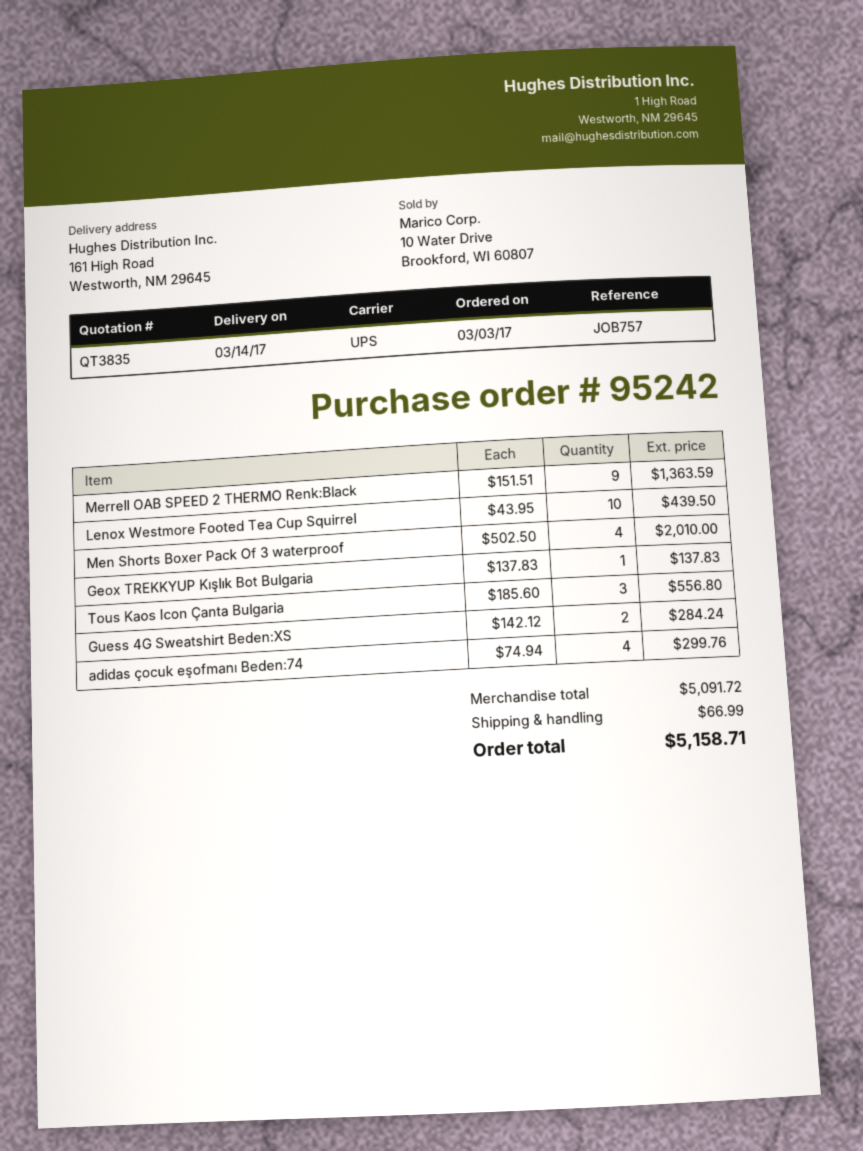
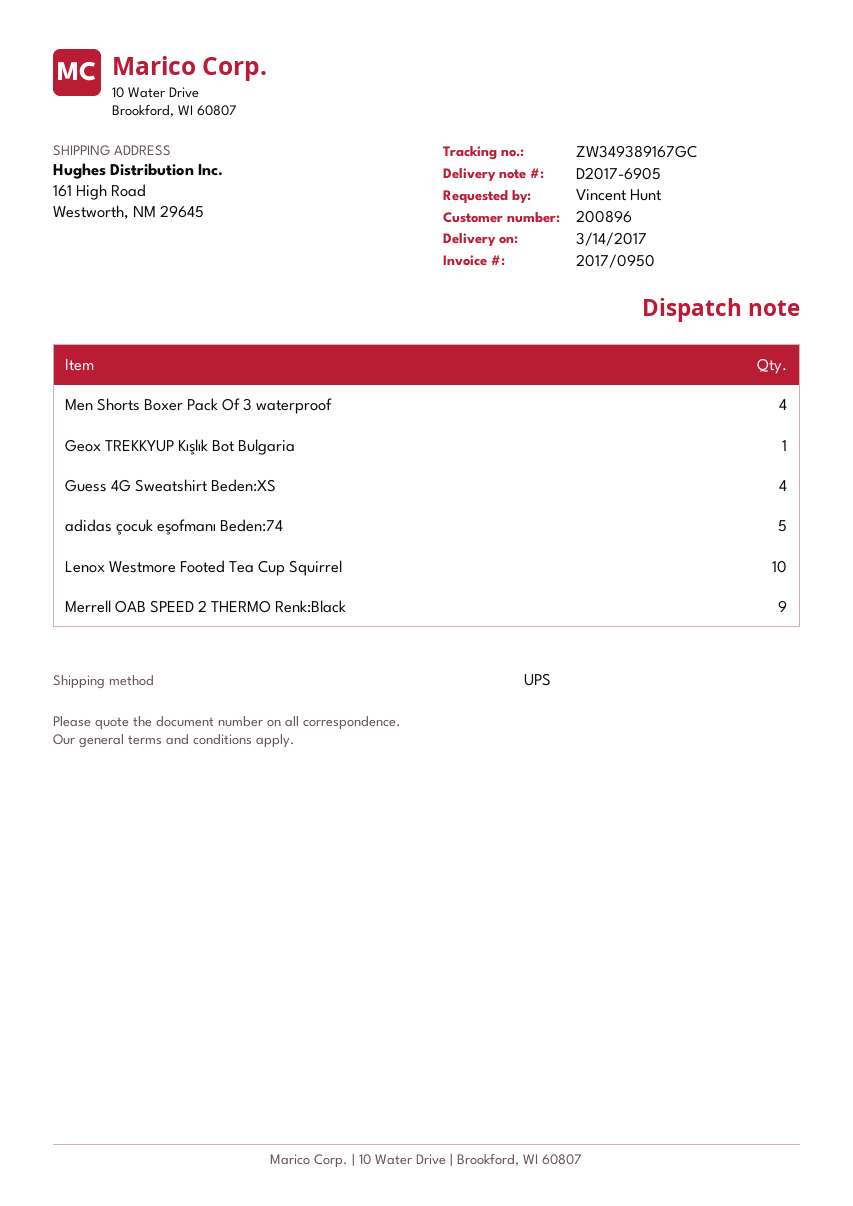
Tous Kaos Icon Çanta Bulgaria: 3 -> none
Guess 4G Sweatshirt Beden:XS: 2 -> 4
adidas çocuk eşofmanı Beden:74: 4 -> 5

